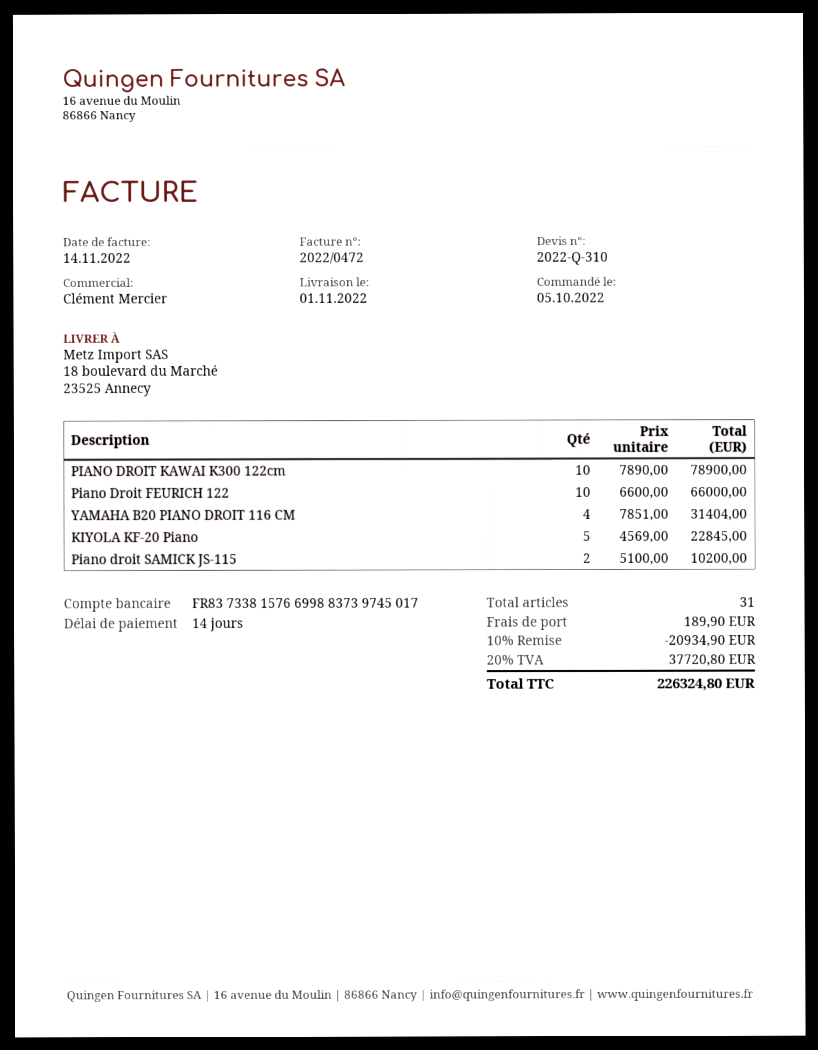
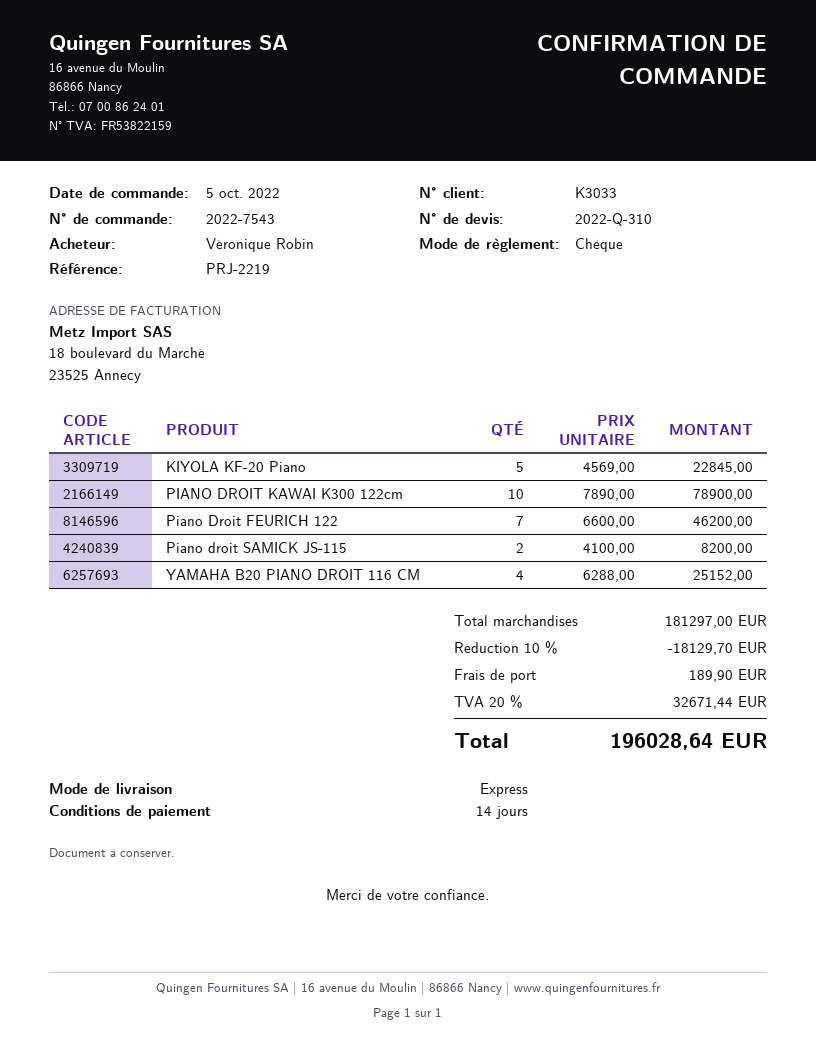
Piano Droit FEURICH 122: 10 x 6600.00 = 66000.00 -> 7 x 6600.00 = 46200.00
YAMAHA B20 PIANO DROIT 116 CM: 4 x 7851.00 = 31404.00 -> 4 x 6288.00 = 25152.00
Piano droit SAMICK JS-115: 2 x 5100.00 = 10200.00 -> 2 x 4100.00 = 8200.00
discount: 10% = 20934.90 -> 10% = 18129.70
tax: 20% = 37720.80 -> 20% = 32671.44
total: 226324.80 -> 196028.64

